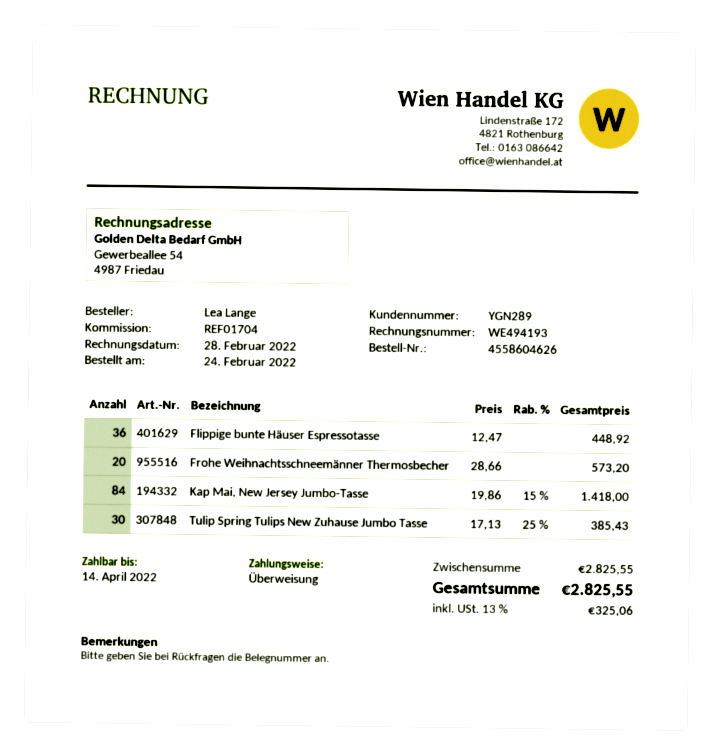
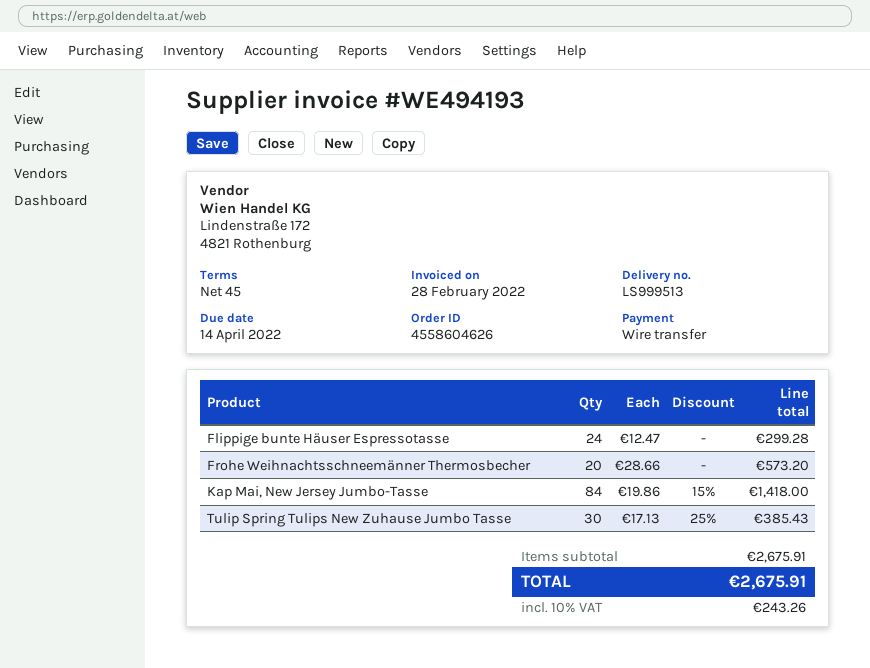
Flippige bunte Häuser Espressotasse: 36 x 12.47 = 448.92 -> 24 x 12.47 = 299.28
subtotal: 2825.55 -> 2675.91
tax: 13% = 325.06 -> 10% = 243.26
total: 2825.55 -> 2675.91

